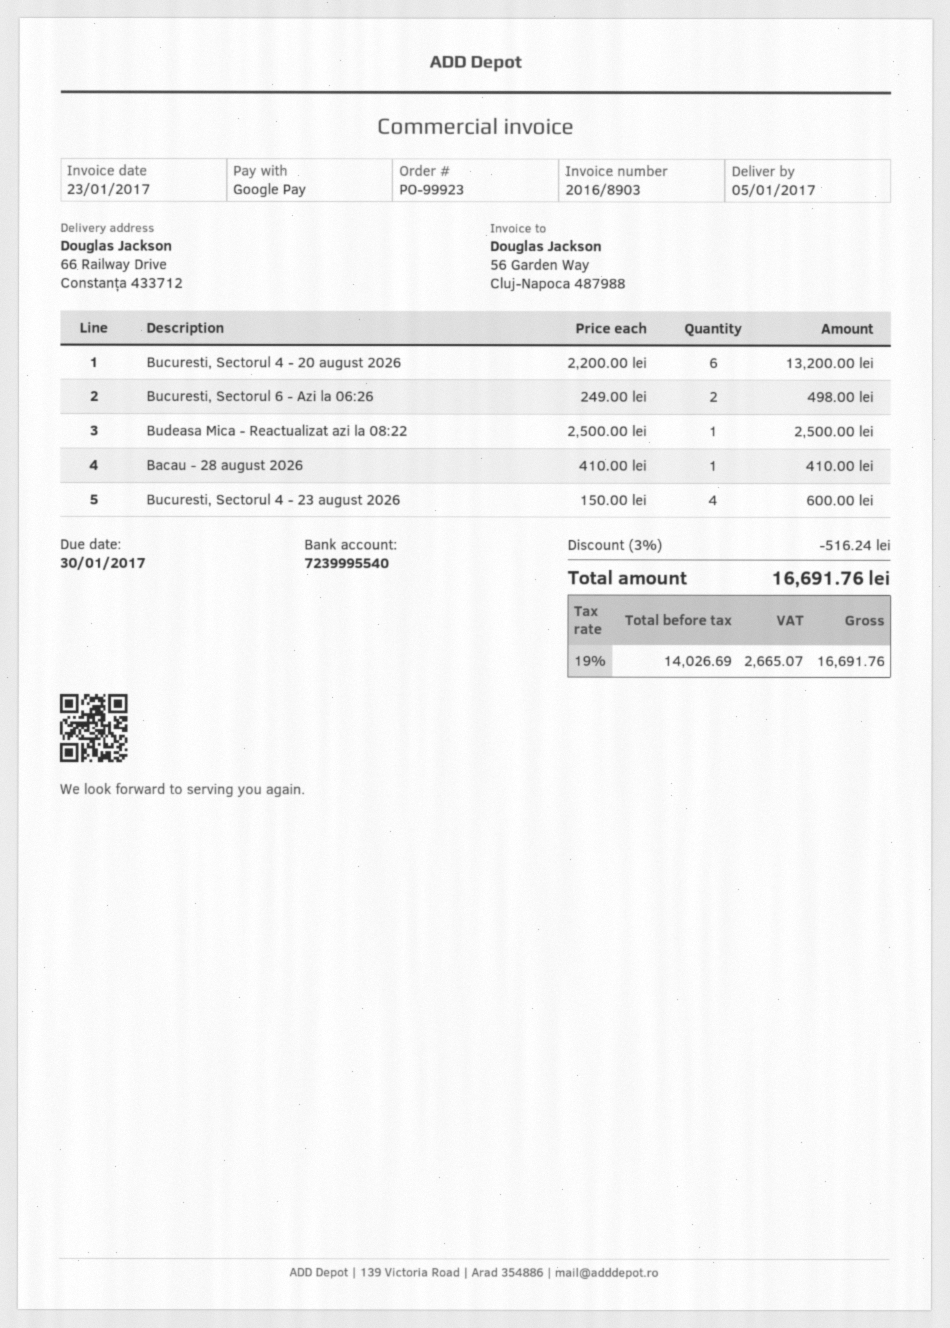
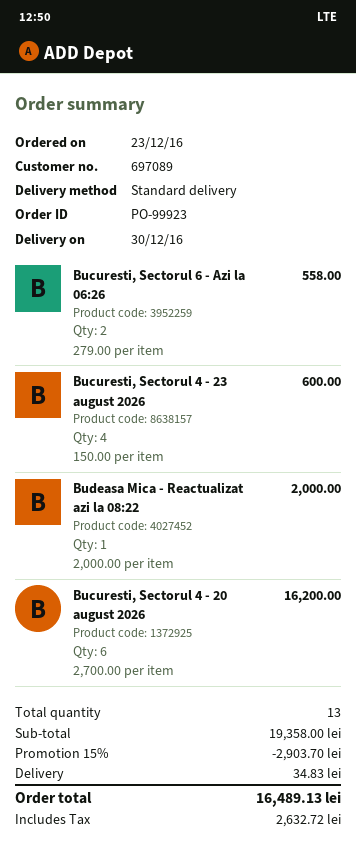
delivery date: 2017-01-05 -> 2016-12-30
Bucuresti, Sectorul 4 - 20 august 2026: 6 x 2200.00 = 13200.00 -> 6 x 2700.00 = 16200.00
Bucuresti, Sectorul 6 - Azi la 06:26: 2 x 249.00 = 498.00 -> 2 x 279.00 = 558.00
Budeasa Mica - Reactualizat azi la 08:22: 1 x 2500.00 = 2500.00 -> 1 x 2000.00 = 2000.00
Bacau - 28 august 2026: 1 x 410.00 = 410.00 -> none
discount: 3% = 516.24 -> 15% = 2903.70
shipping: none -> 34.83
tax: 2665.07 -> 2632.72
total: 16691.76 -> 16489.13

